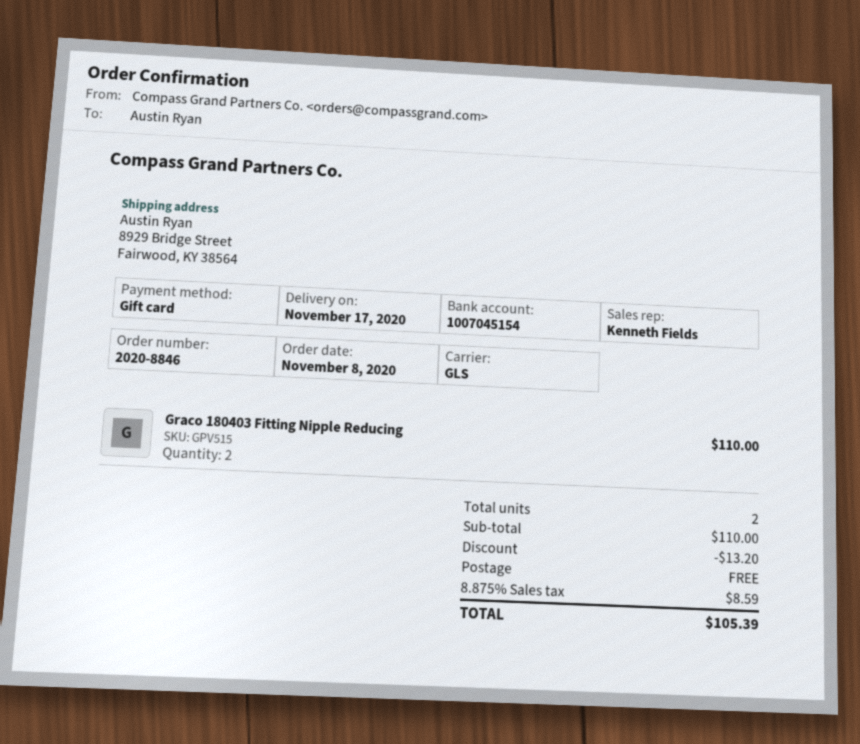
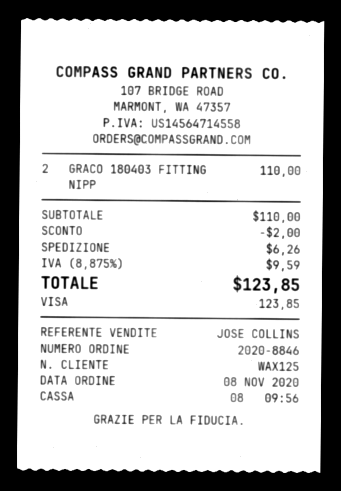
sales rep: Kenneth Fields -> JOSE COLLINS
payment method: gift card -> Visa
discount: 13.20 -> 2.00
shipping: 0.00 -> 6.26
tax: 8.875% = 8.59 -> 8.875% = 9.59
total: 105.39 -> 123.85

